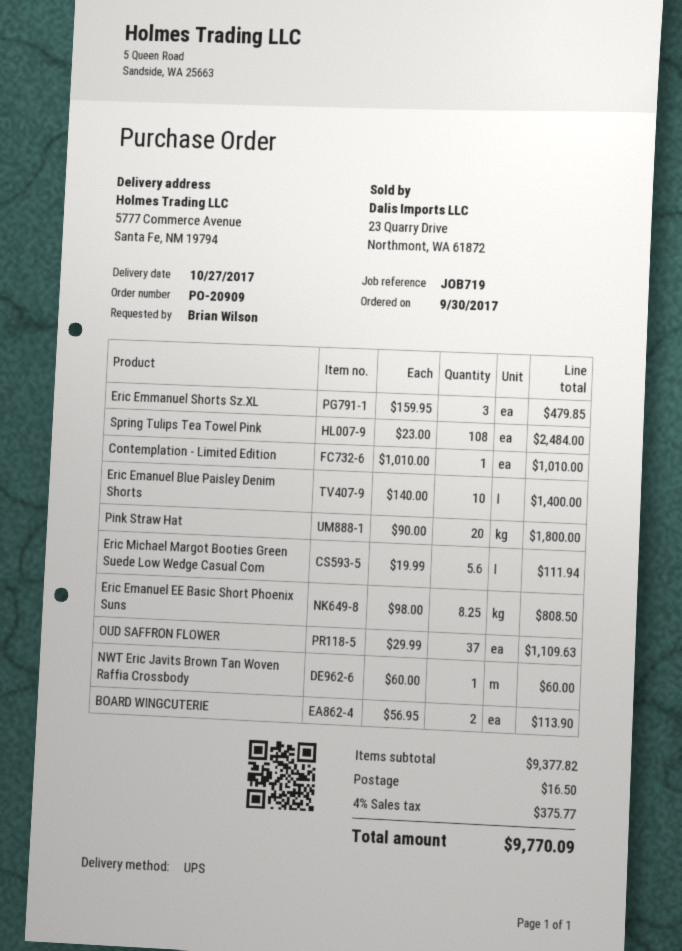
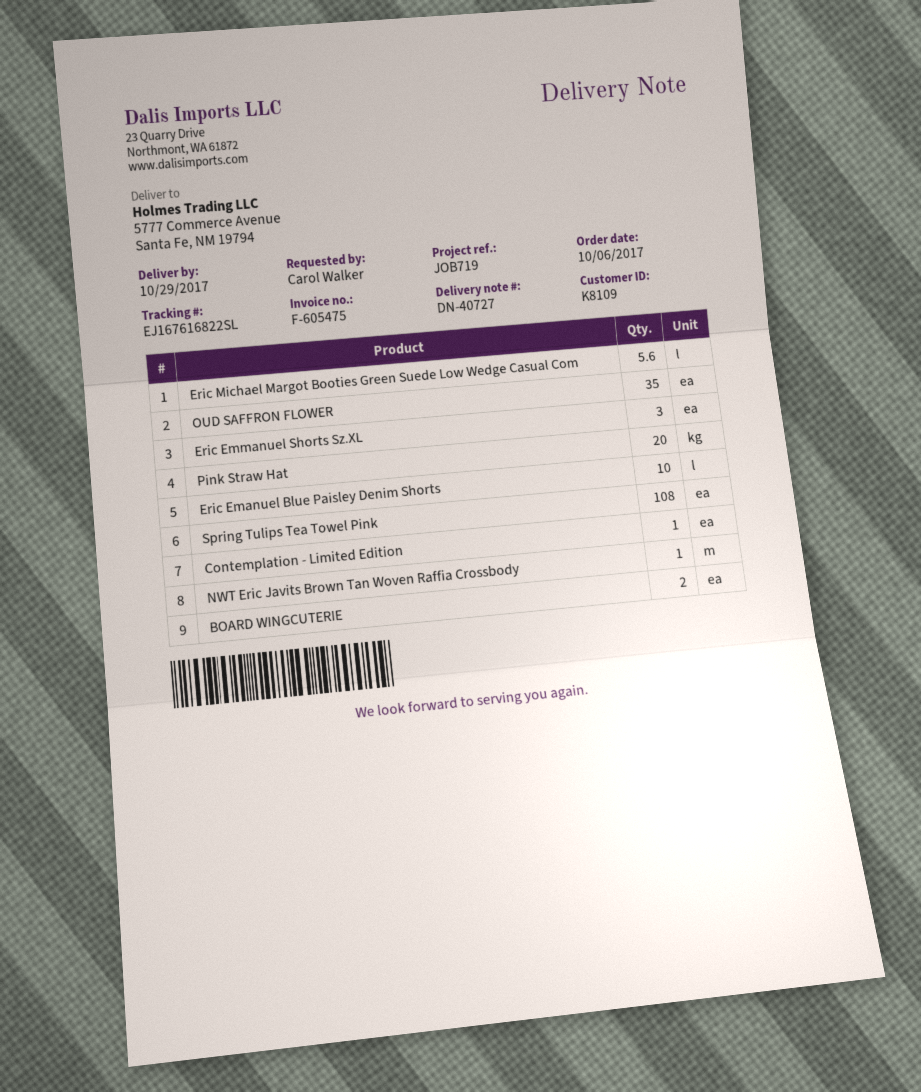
order date: 2017-09-30 -> 2017-10-06
delivery date: 2017-10-27 -> 2017-10-29
ordered by: Brian Wilson -> Carol Walker
Eric Emanuel EE Basic Short Phoenix Suns: 8.25 -> none
OUD SAFFRON FLOWER: 37 -> 35

